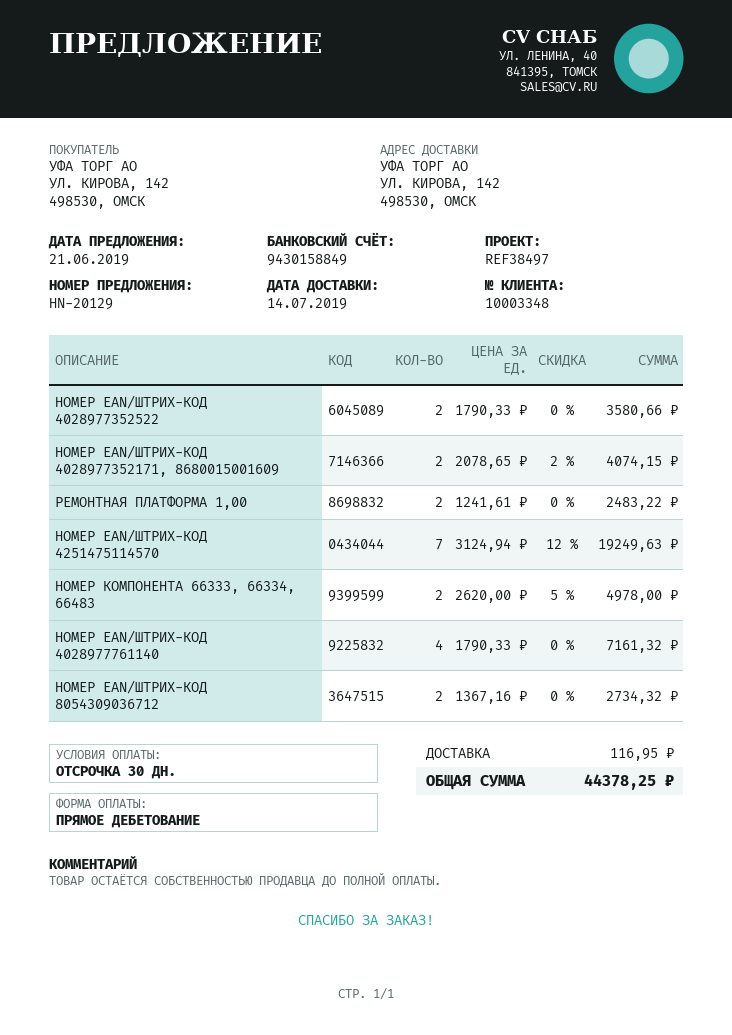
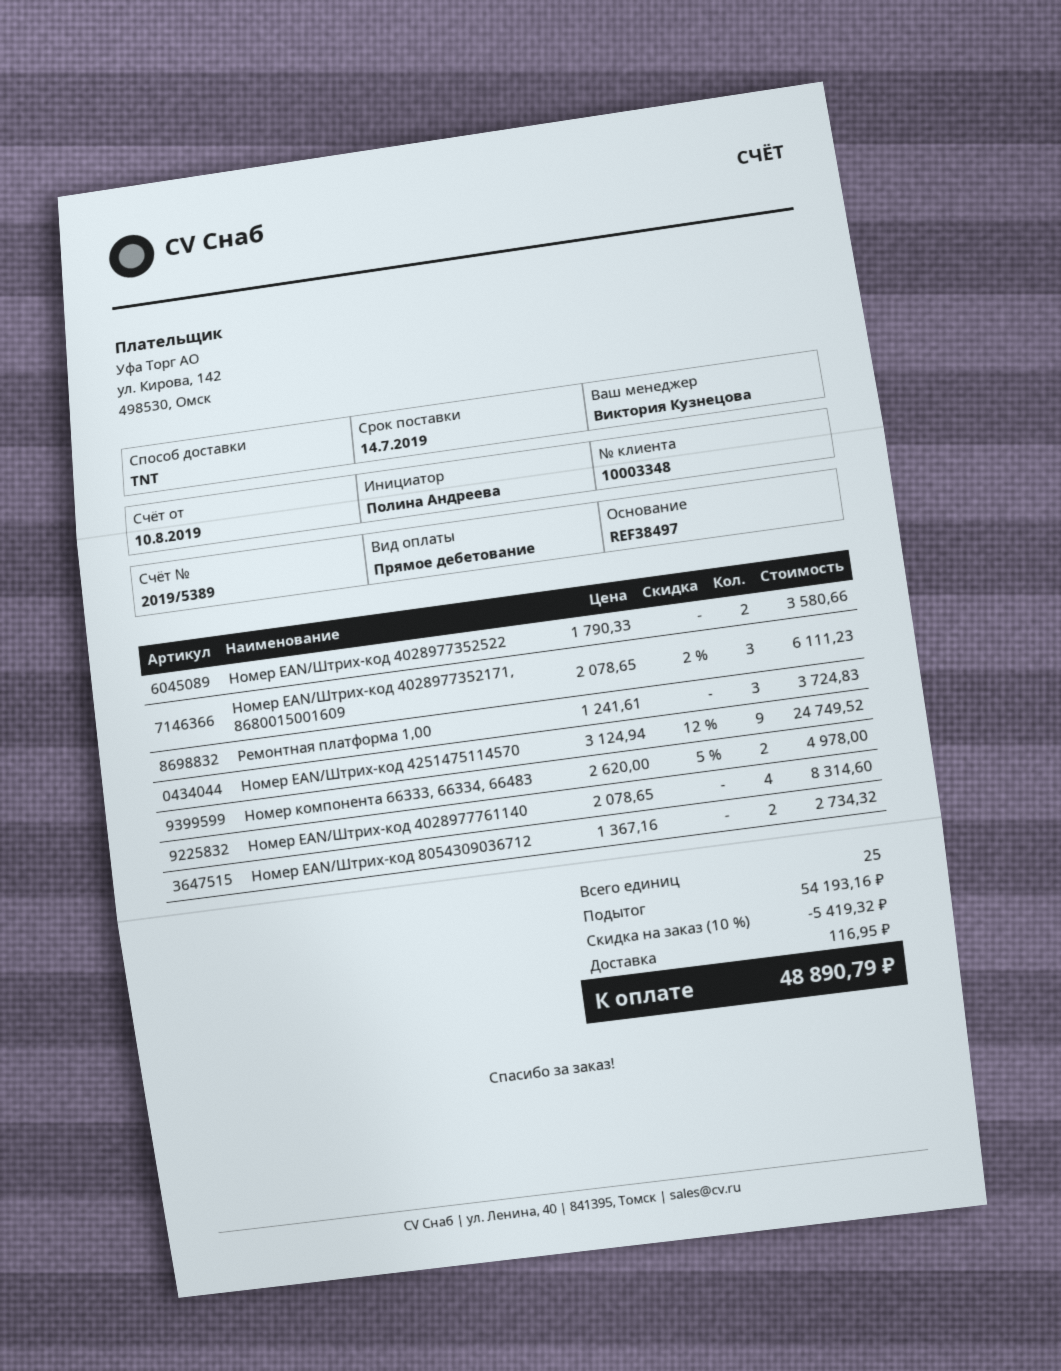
НОМЕР EAN/ШТРИХ-КОД 4028977352171, 8680015001609: 2 x 2078.65 - 2% = 4074.15 -> 3 x 2078.65 - 2% = 6111.23
РЕМОНТНАЯ ПЛАТФОРМА 1,00: 2 x 1241.61 = 2483.22 -> 3 x 1241.61 = 3724.83
НОМЕР EAN/ШТРИХ-КОД 4251475114570: 7 x 3124.94 - 12% = 19249.63 -> 9 x 3124.94 - 12% = 24749.52
НОМЕР EAN/ШТРИХ-КОД 4028977761140: 4 x 1790.33 = 7161.32 -> 4 x 2078.65 = 8314.60
discount: none -> 10% = 5419.32
total: 44378.25 -> 48890.79

